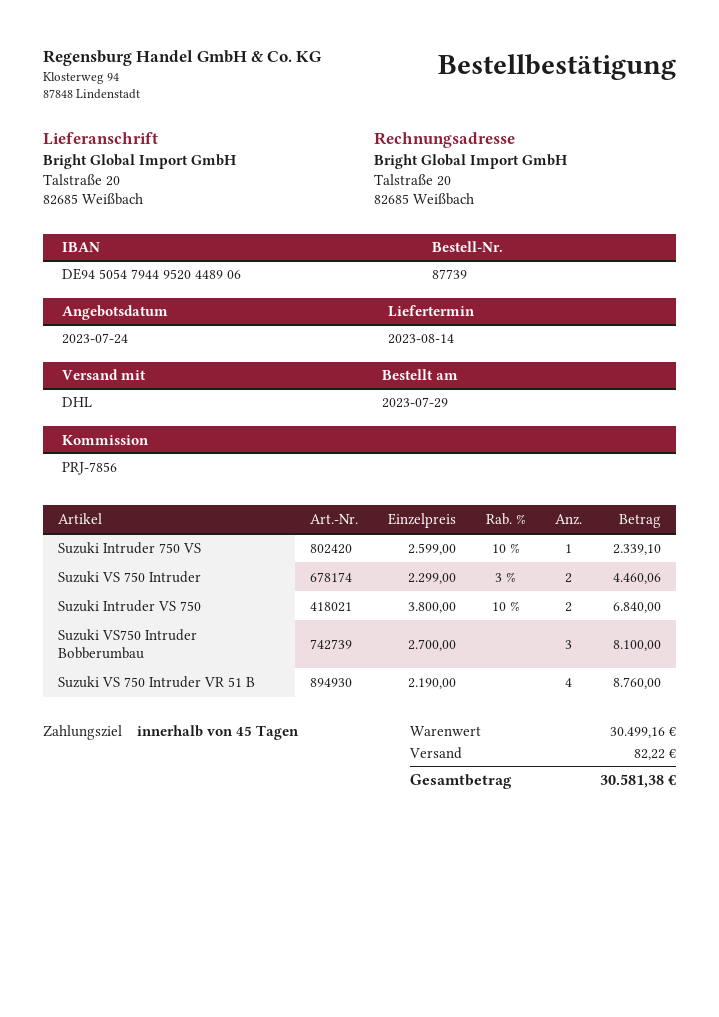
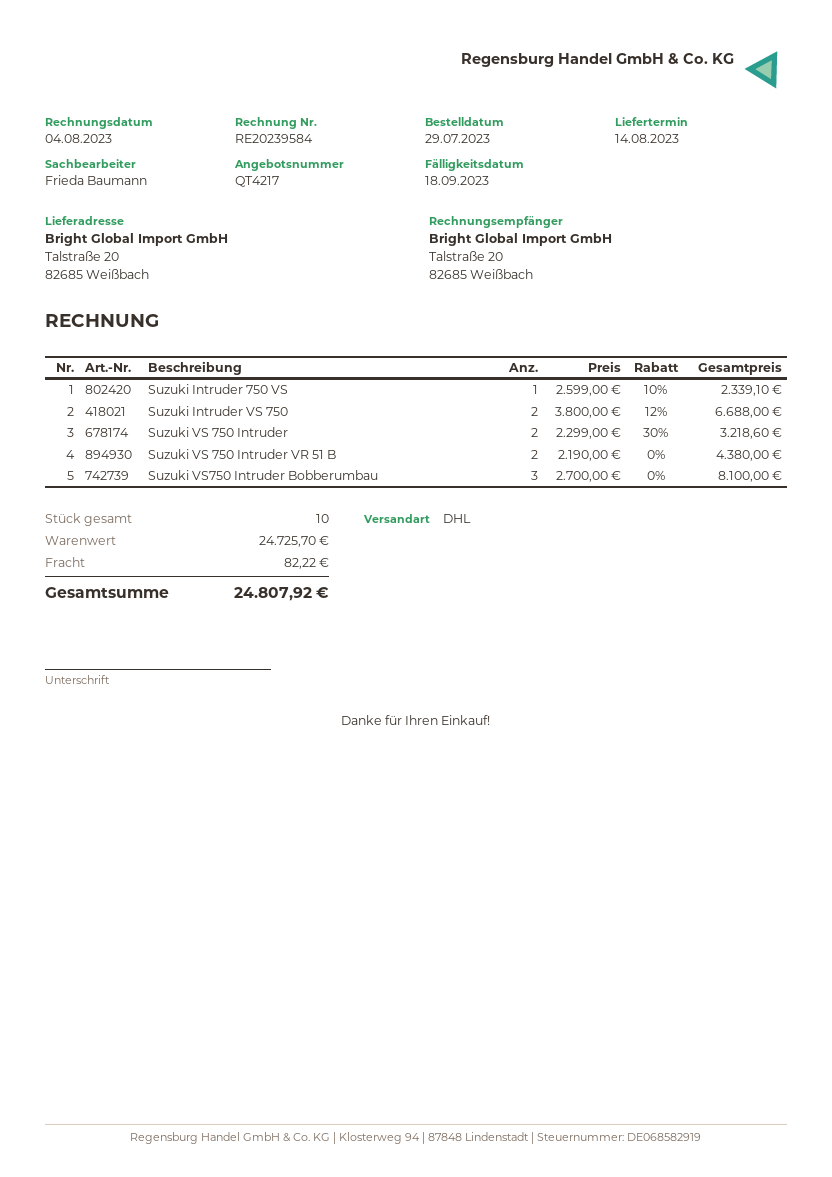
Suzuki VS 750 Intruder: 2 x 2299.00 - 3% = 4460.06 -> 2 x 2299.00 - 30% = 3218.60
Suzuki Intruder VS 750: 2 x 3800.00 - 10% = 6840.00 -> 2 x 3800.00 - 12% = 6688.00
Suzuki VS 750 Intruder VR 51 B: 4 x 2190.00 = 8760.00 -> 2 x 2190.00 = 4380.00
subtotal: 30499.16 -> 24725.70
total: 30581.38 -> 24807.92

